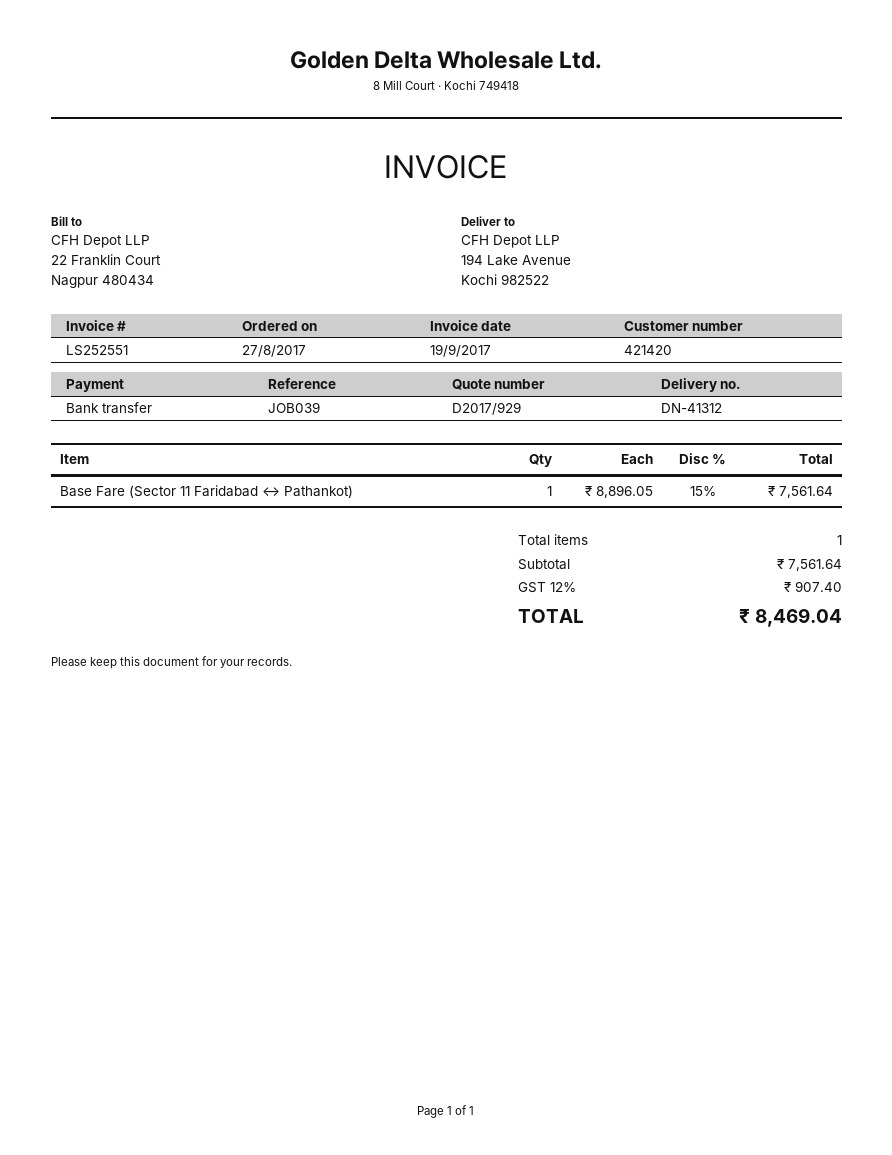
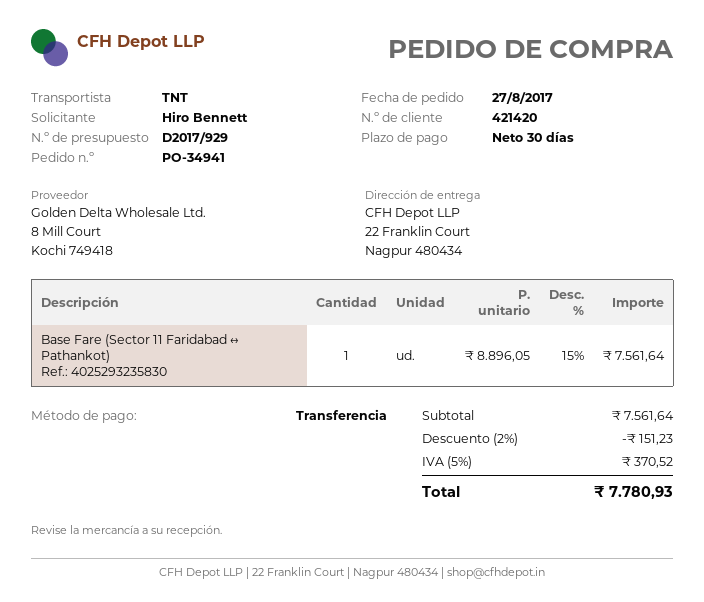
ship to: 194 Lake Avenue, Kochi 982522 -> 22 Franklin Court, Nagpur 480434
discount: none -> 2% = 151.23
tax: 12% = 907.40 -> 5% = 370.52
total: 8469.04 -> 7780.93

